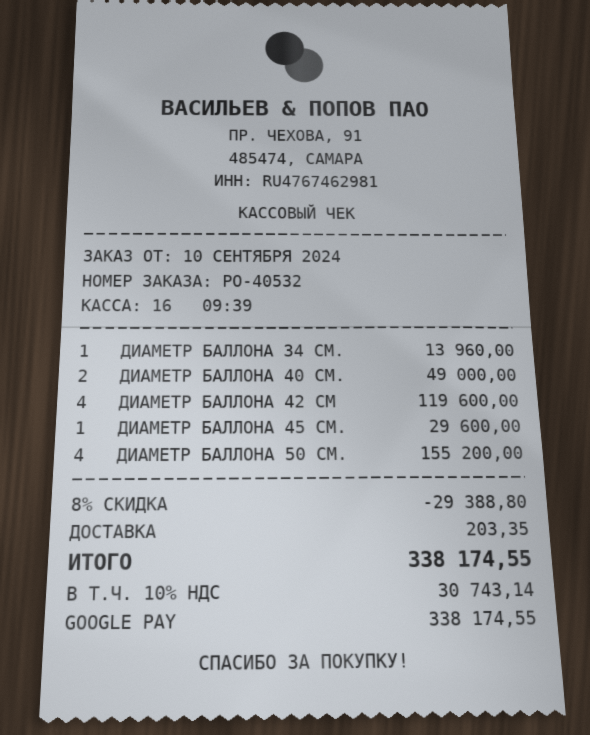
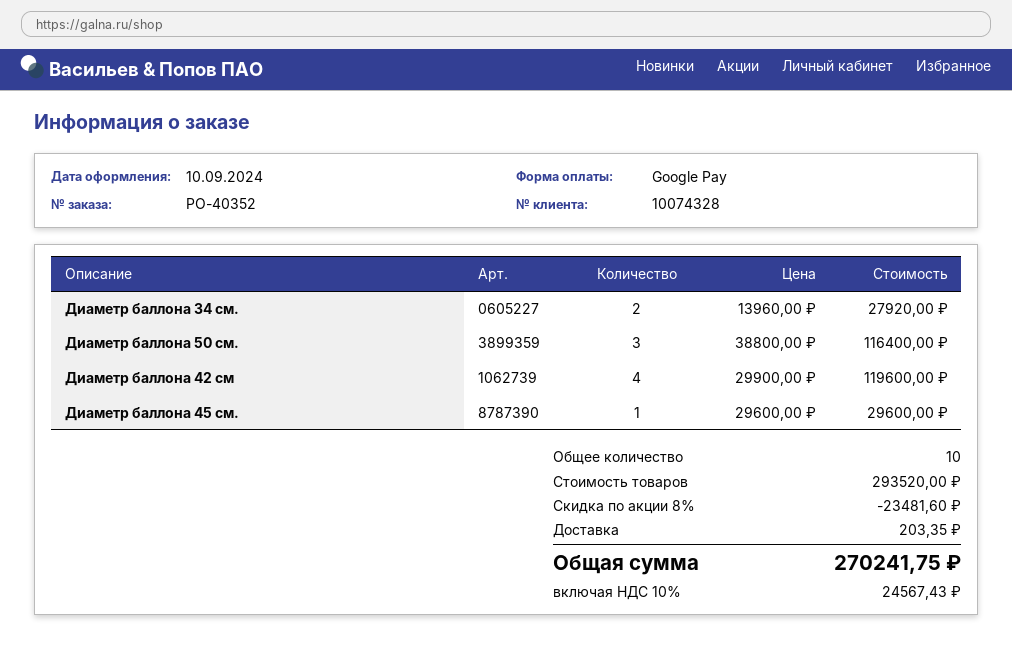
order number: PO-40532 -> PO-40352
ДИАМЕТР БАЛЛОНА 34 СМ.: 1 for 13960.00 -> 2 for 27920.00
ДИАМЕТР БАЛЛОНА 40 СМ.: 2 for 49000.00 -> none
ДИАМЕТР БАЛЛОНА 50 СМ.: 4 for 155200.00 -> 3 for 116400.00
discount: 8% = 29388.80 -> 8% = 23481.60
tax: 10% = 30743.14 -> 10% = 24567.43
total: 338174.55 -> 270241.75

